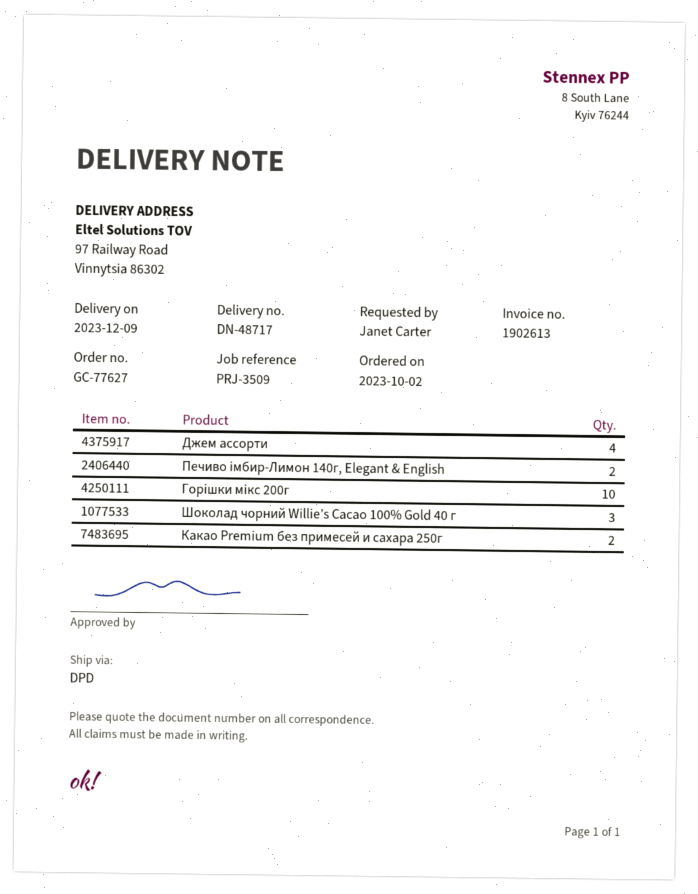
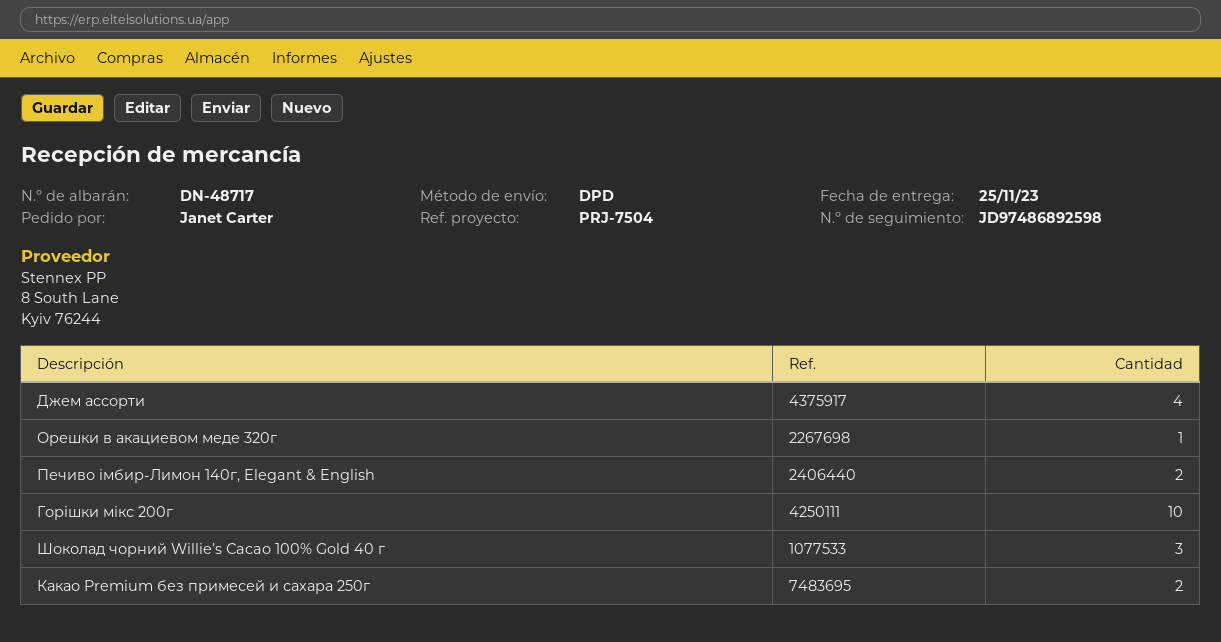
delivery date: 2023-12-09 -> 2023-11-25
reference: PRJ-3509 -> PRJ-7504
Орешки в акациевом меде 320г: none -> 1

